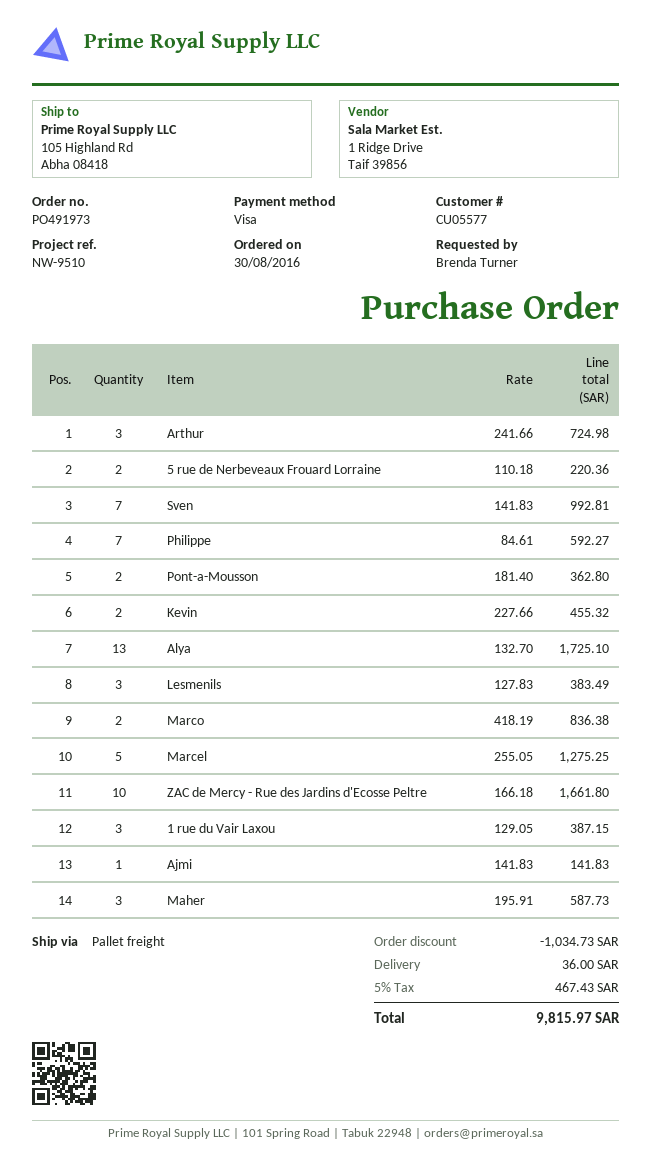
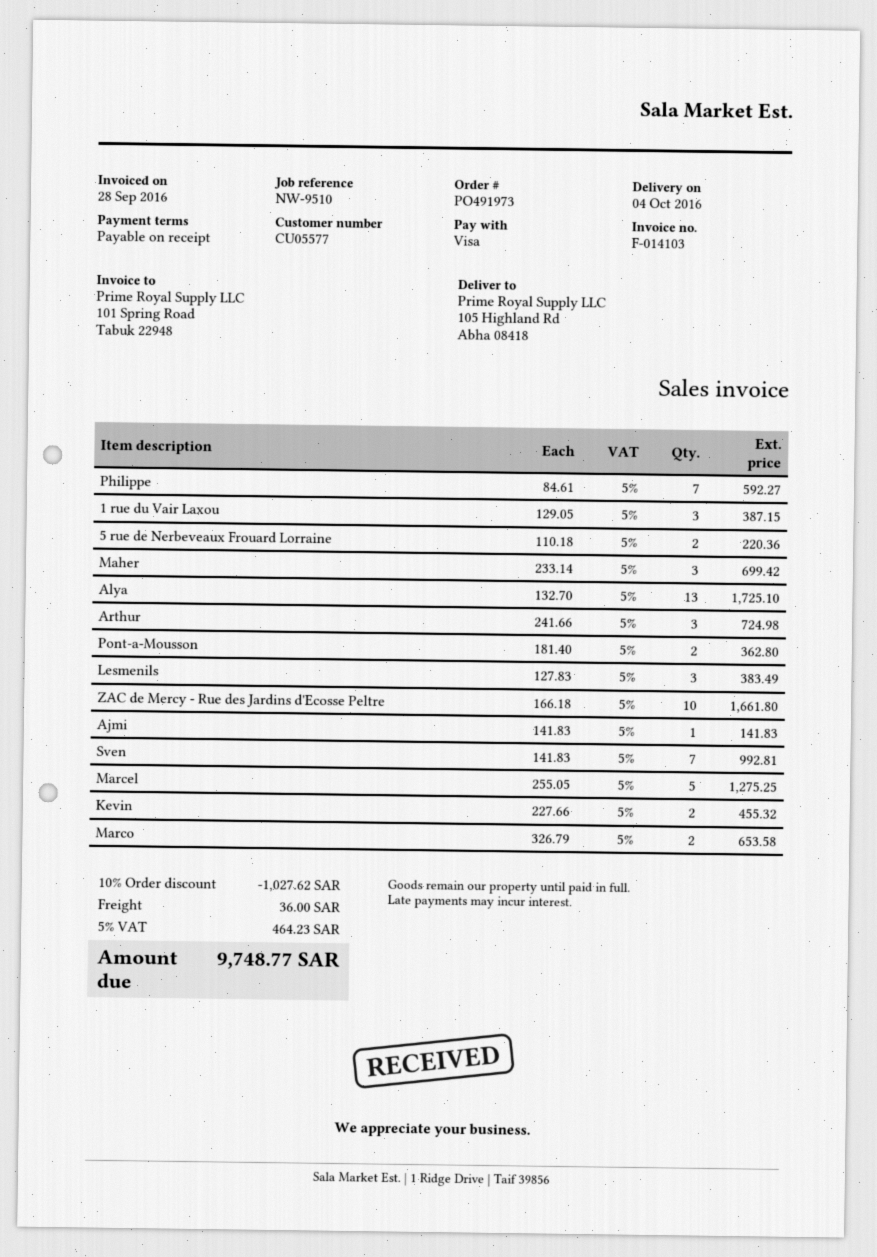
Marco: 2 x 418.19 = 836.38 -> 2 x 326.79 = 653.58
Maher: 3 x 195.91 = 587.73 -> 3 x 233.14 = 699.42
discount: 1034.73 -> 1027.62
tax: 5% = 467.43 -> 5% = 464.23
total: 9815.97 -> 9748.77

